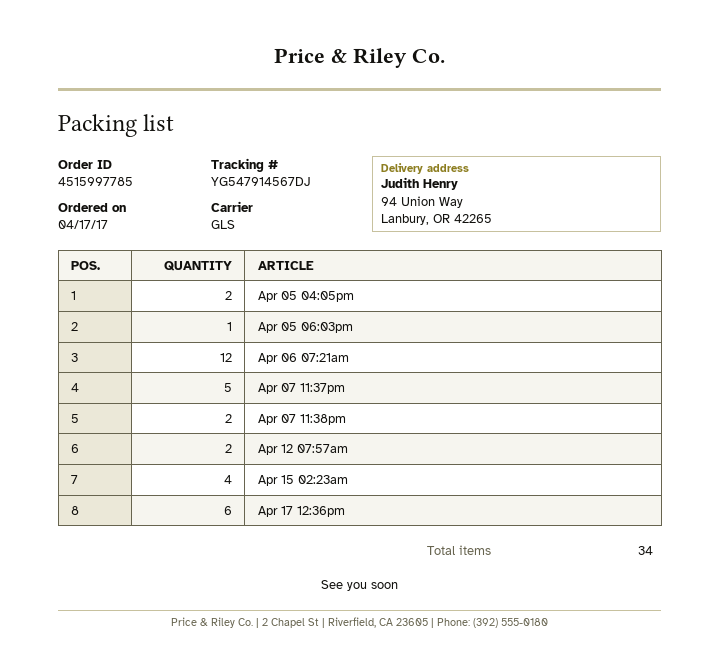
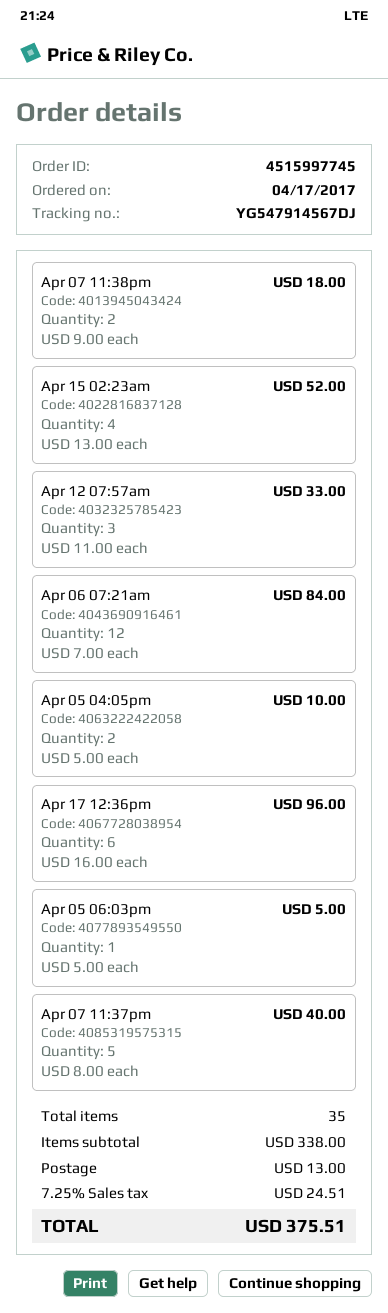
order number: 4515997785 -> 4515997745
Apr 12 07:57am: 2 -> 3
total quantity: 34 -> 35

